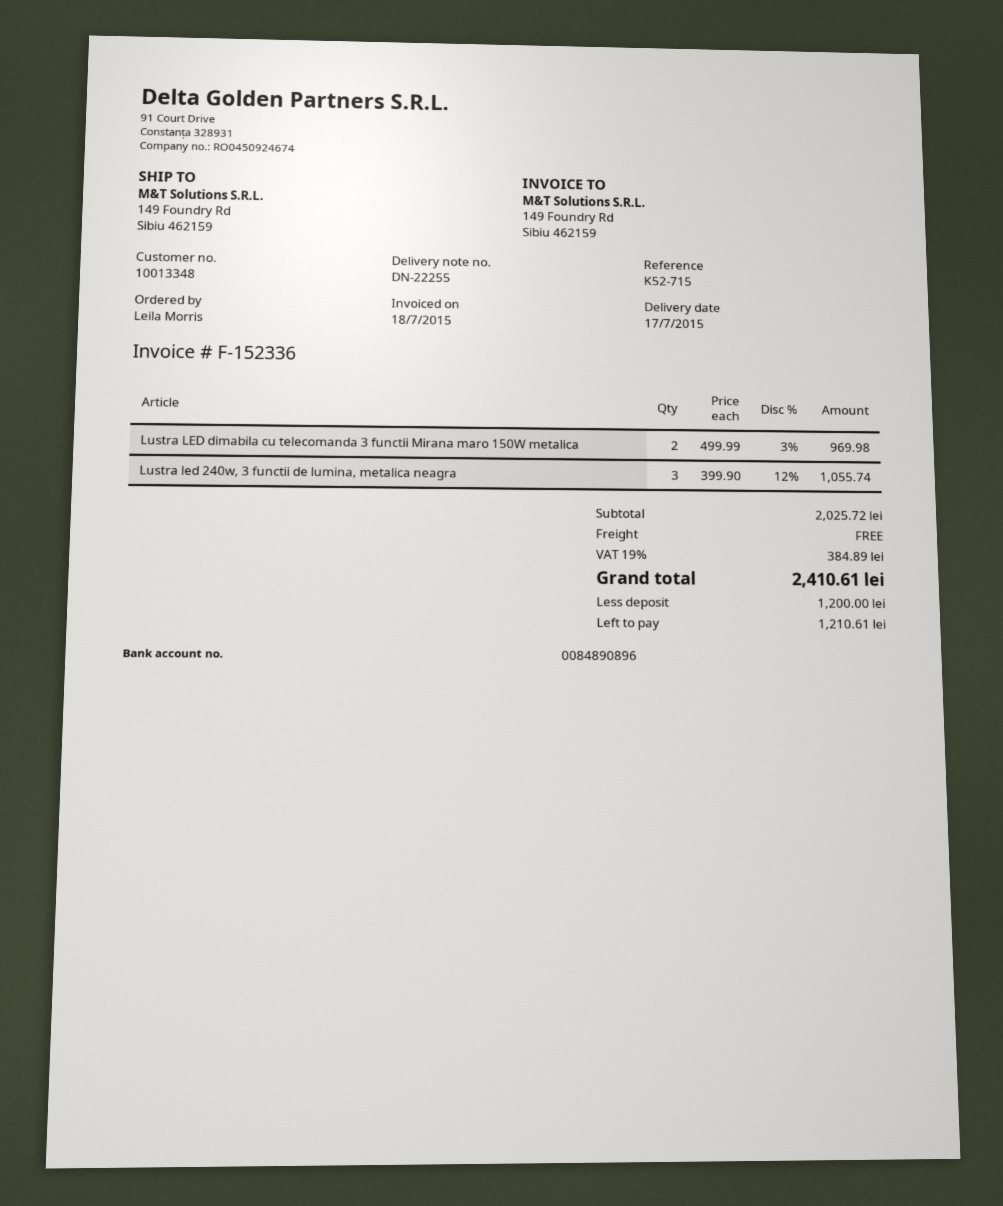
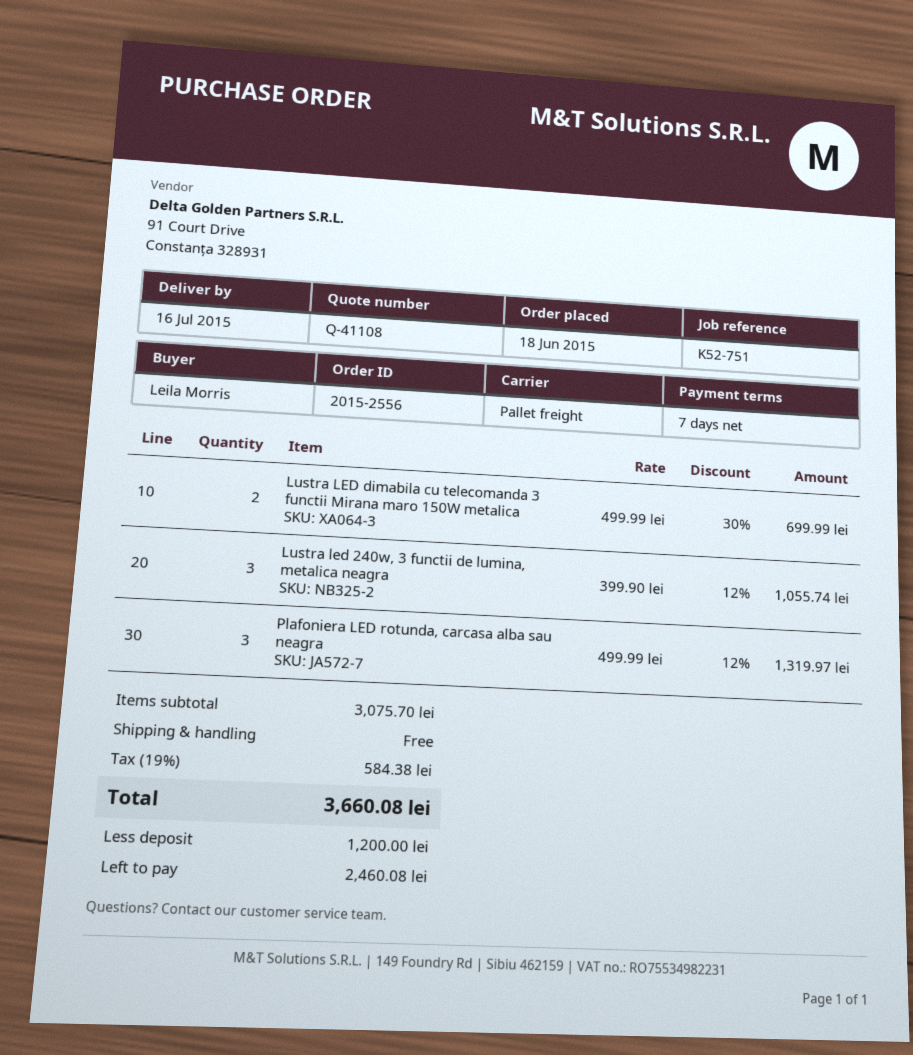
delivery date: 2015-07-17 -> 2015-07-16
reference: K52-715 -> K52-751
Lustra LED dimabila cu telecomanda 3 functii Mirana maro 150W metalica: 2 x 499.99 - 3% = 969.98 -> 2 x 499.99 - 30% = 699.99
Plafoniera LED rotunda, carcasa alba sau neagra: none -> 3 x 499.99 - 12% = 1319.97
subtotal: 2025.72 -> 3075.70
tax: 19% = 384.89 -> 19% = 584.38
total: 2410.61 -> 3660.08
balance: 1210.61 -> 2460.08

